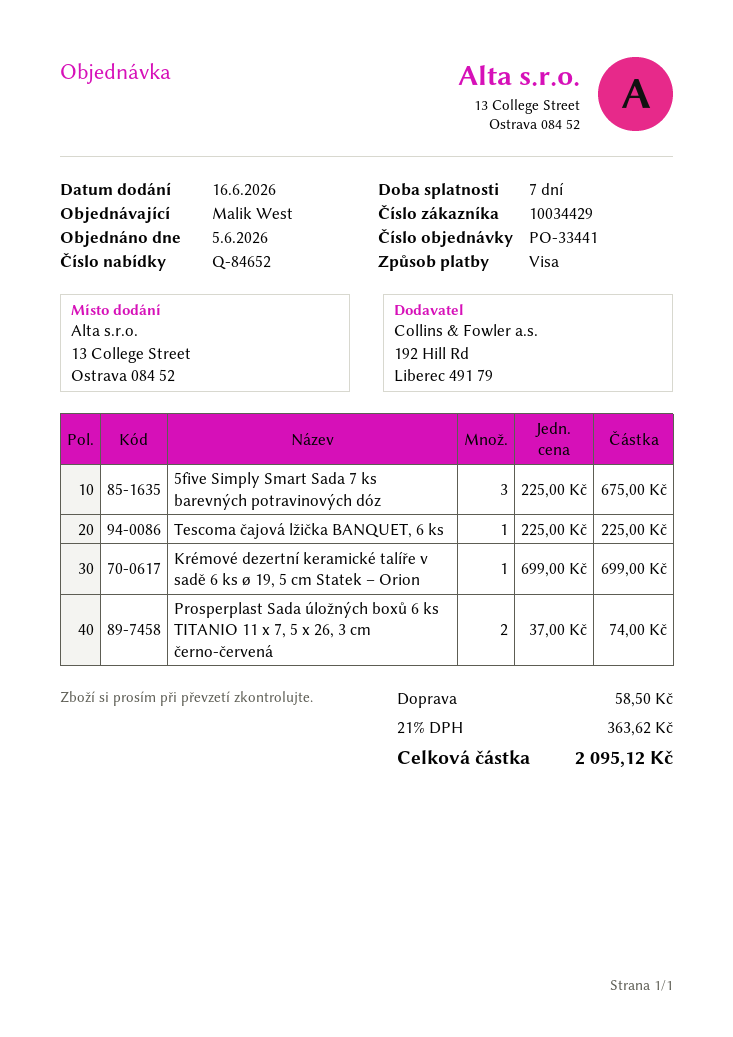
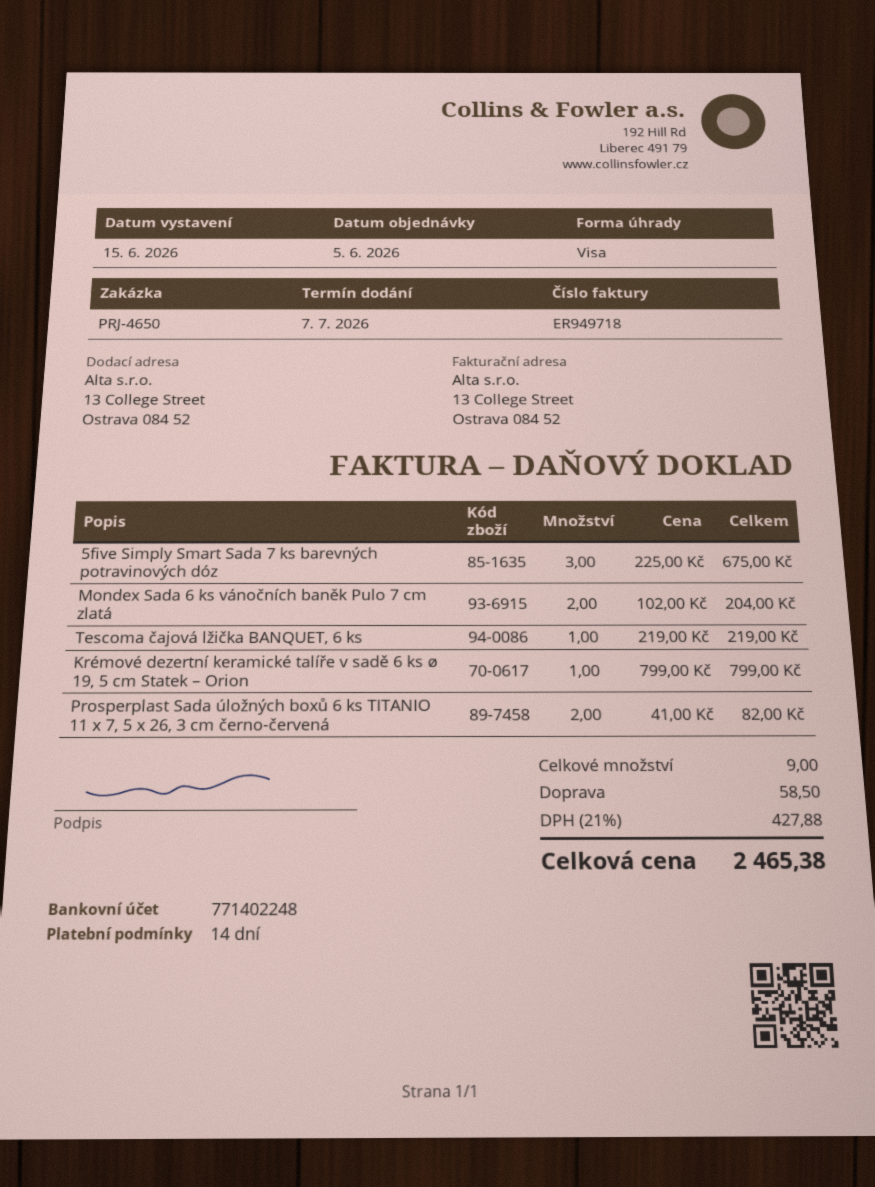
delivery date: 2026-06-16 -> 2026-07-07
payment terms: 7 days -> 14 days
Tescoma čajová lžička BANQUET, 6 ks: 1 x 225.00 = 225.00 -> 1 x 219.00 = 219.00
Krémové dezertní keramické talíře v sadě 6 ks ø 19, 5 cm Statek – Orion: 1 x 699.00 = 699.00 -> 1 x 799.00 = 799.00
Prosperplast Sada úložných boxů 6 ks TITANIO 11 x 7, 5 x 26, 3 cm černo-červená: 2 x 37.00 = 74.00 -> 2 x 41.00 = 82.00
Mondex Sada 6 ks vánočních baněk Pulo 7 cm zlatá: none -> 2 x 102.00 = 204.00
tax: 21% = 363.62 -> 21% = 427.88
total: 2095.12 -> 2465.38

